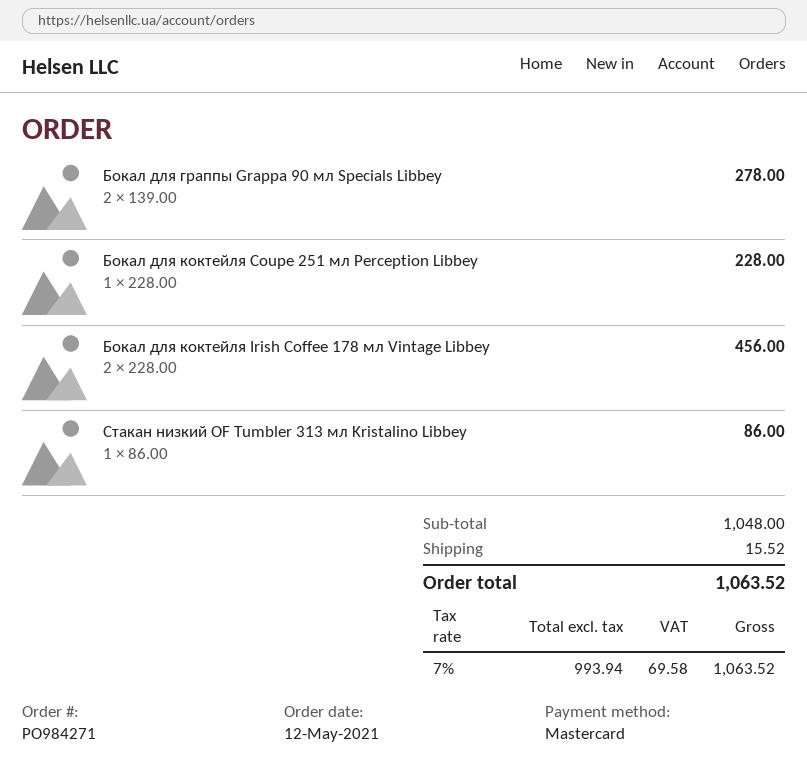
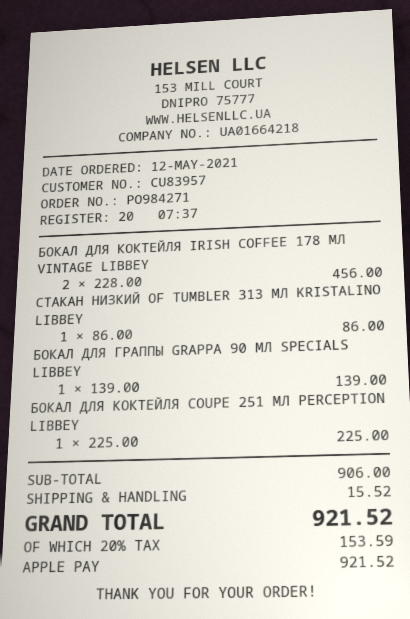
payment method: Mastercard -> Apple Pay
Бокал для граппы Grappa 90 мл Specials Libbey: 2 x 139.00 = 278.00 -> 1 x 139.00 = 139.00
Бокал для коктейля Coupe 251 мл Perception Libbey: 1 x 228.00 = 228.00 -> 1 x 225.00 = 225.00
subtotal: 1048.00 -> 906.00
tax: 7% = 69.58 -> 20% = 153.59
total: 1063.52 -> 921.52

